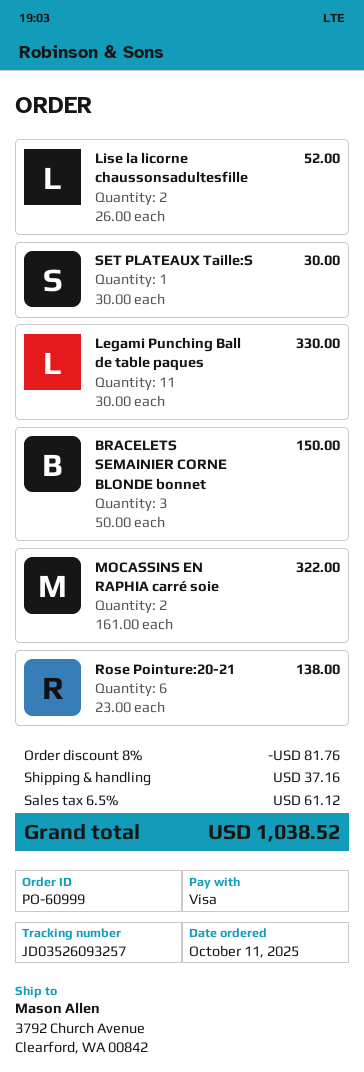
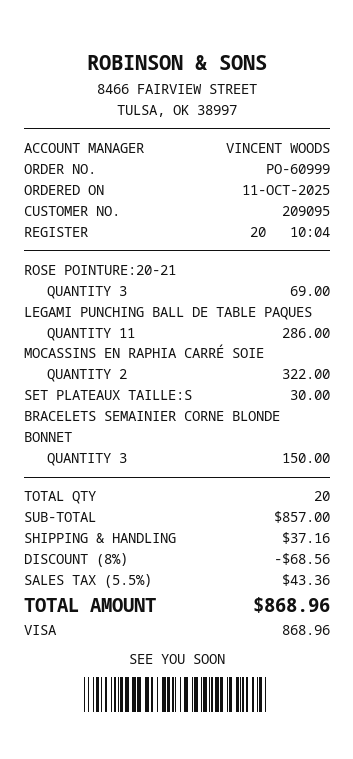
Lise la licorne chaussonsadultesfille: 2 for 52.00 -> none
Legami Punching Ball de table paques: 11 for 330.00 -> 11 for 286.00
Rose Pointure:20-21: 6 for 138.00 -> 3 for 69.00
discount: 8% = 81.76 -> 8% = 68.56
tax: 6.5% = 61.12 -> 5.5% = 43.36
total: 1038.52 -> 868.96

